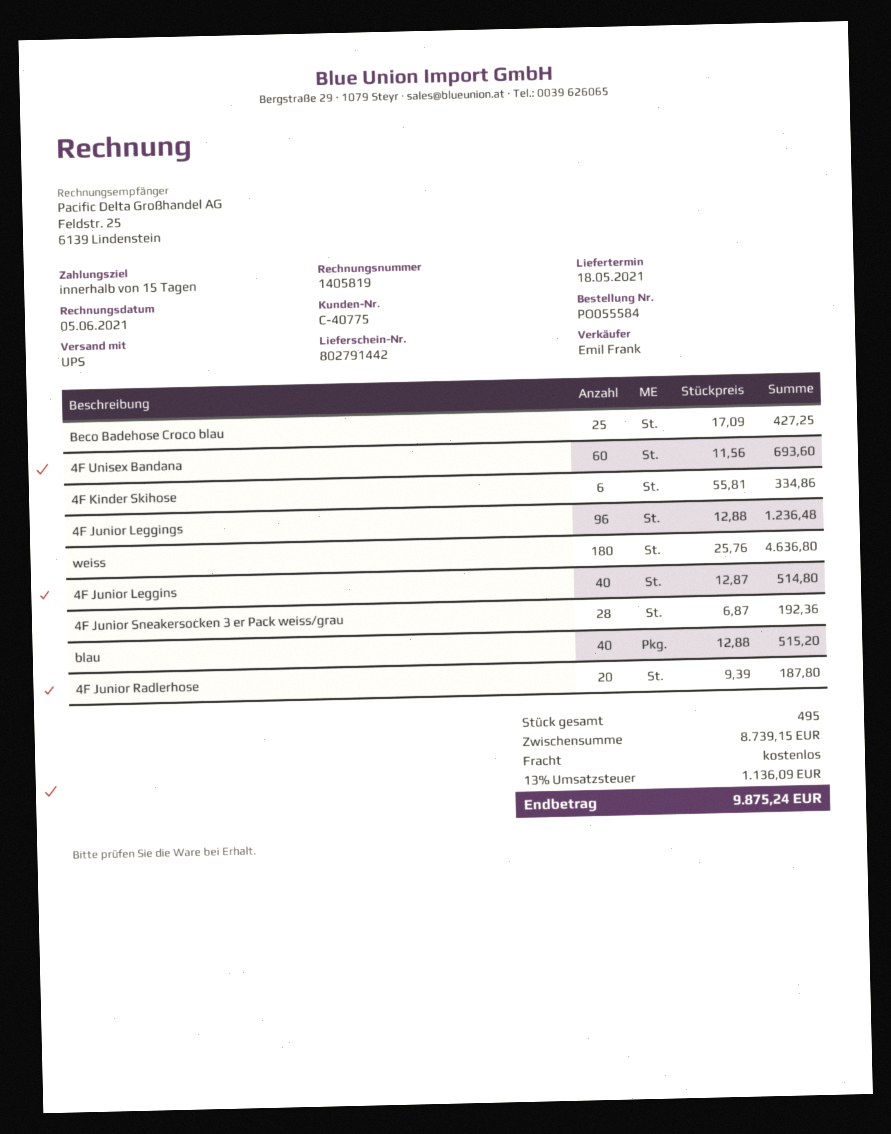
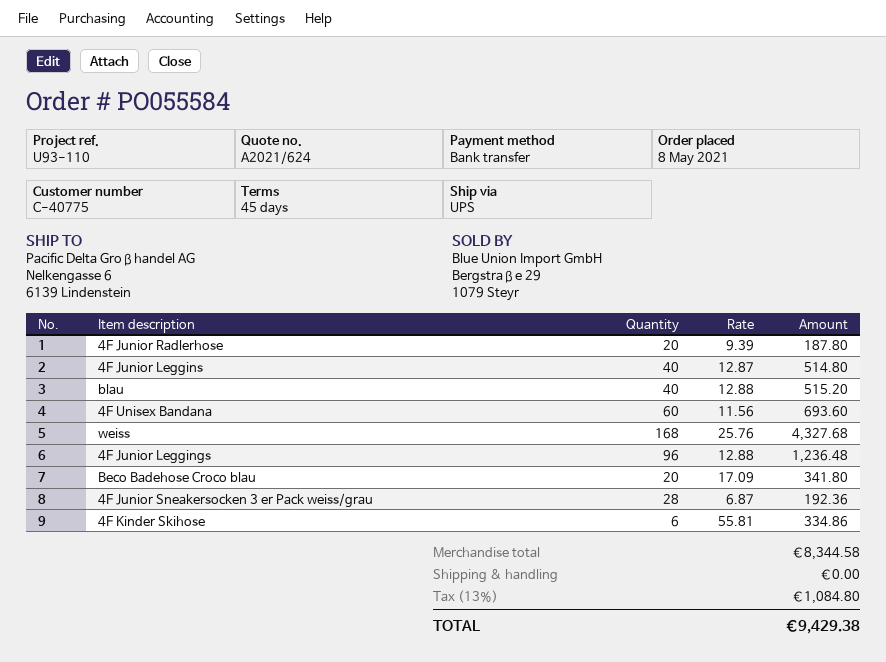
payment terms: 15 days -> 45 days
Beco Badehose Croco blau: 25 x 17.09 = 427.25 -> 20 x 17.09 = 341.80
weiss: 180 x 25.76 = 4636.80 -> 168 x 25.76 = 4327.68
subtotal: 8739.15 -> 8344.58
tax: 13% = 1136.09 -> 13% = 1084.80
total: 9875.24 -> 9429.38

